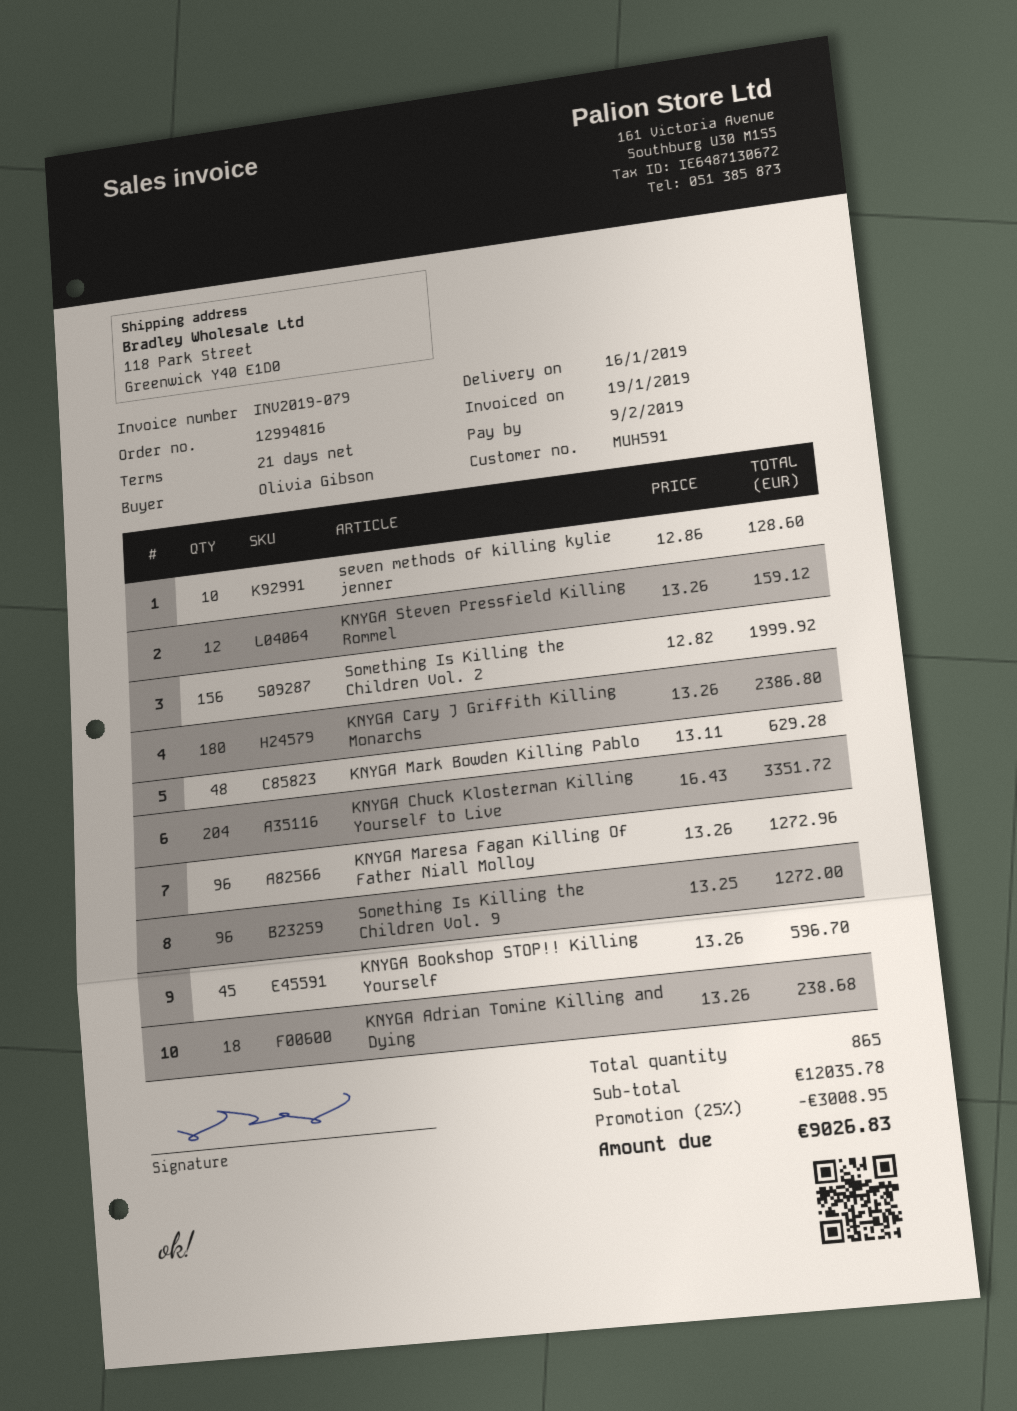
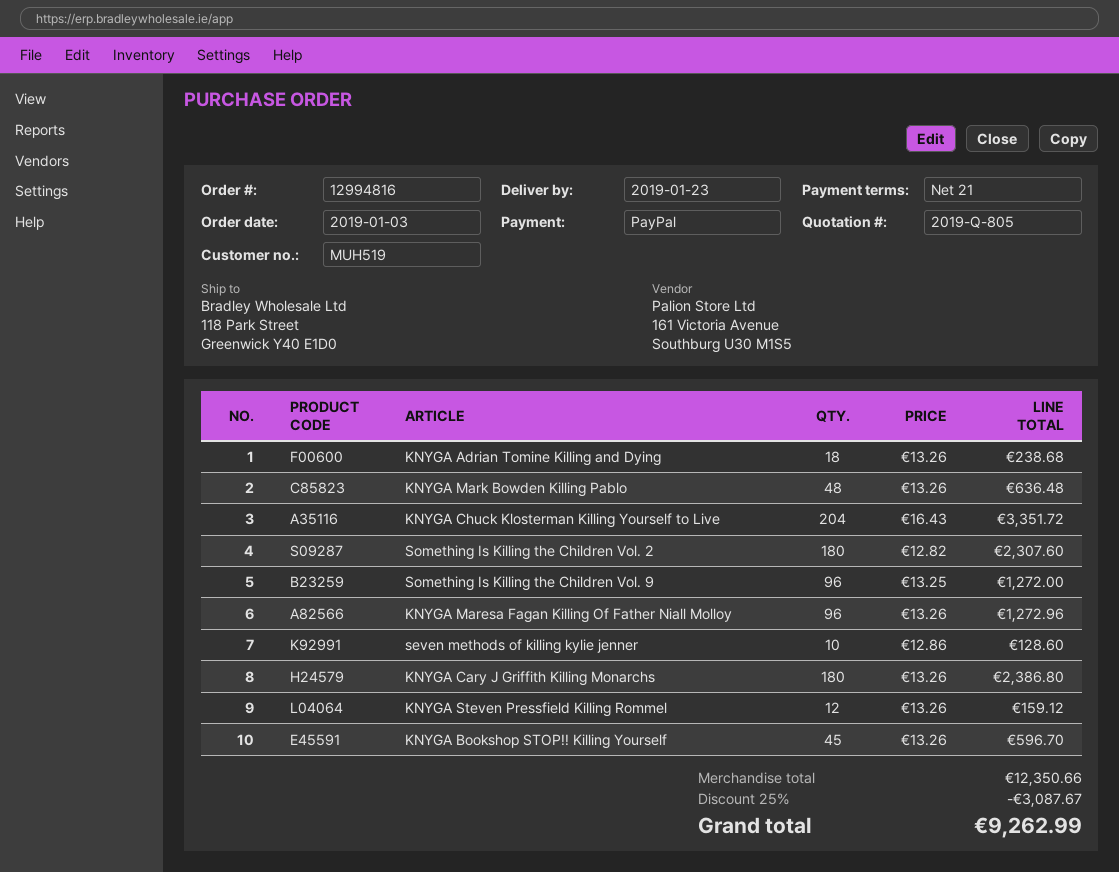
delivery date: 2019-01-16 -> 2019-01-23
customer number: MUH591 -> MUH519
Something Is Killing the Children Vol. 2: 156 x 12.82 = 1999.92 -> 180 x 12.82 = 2307.60
KNYGA Mark Bowden Killing Pablo: 48 x 13.11 = 629.28 -> 48 x 13.26 = 636.48
subtotal: 12035.78 -> 12350.66
discount: 25% = 3008.95 -> 25% = 3087.67
total: 9026.83 -> 9262.99

